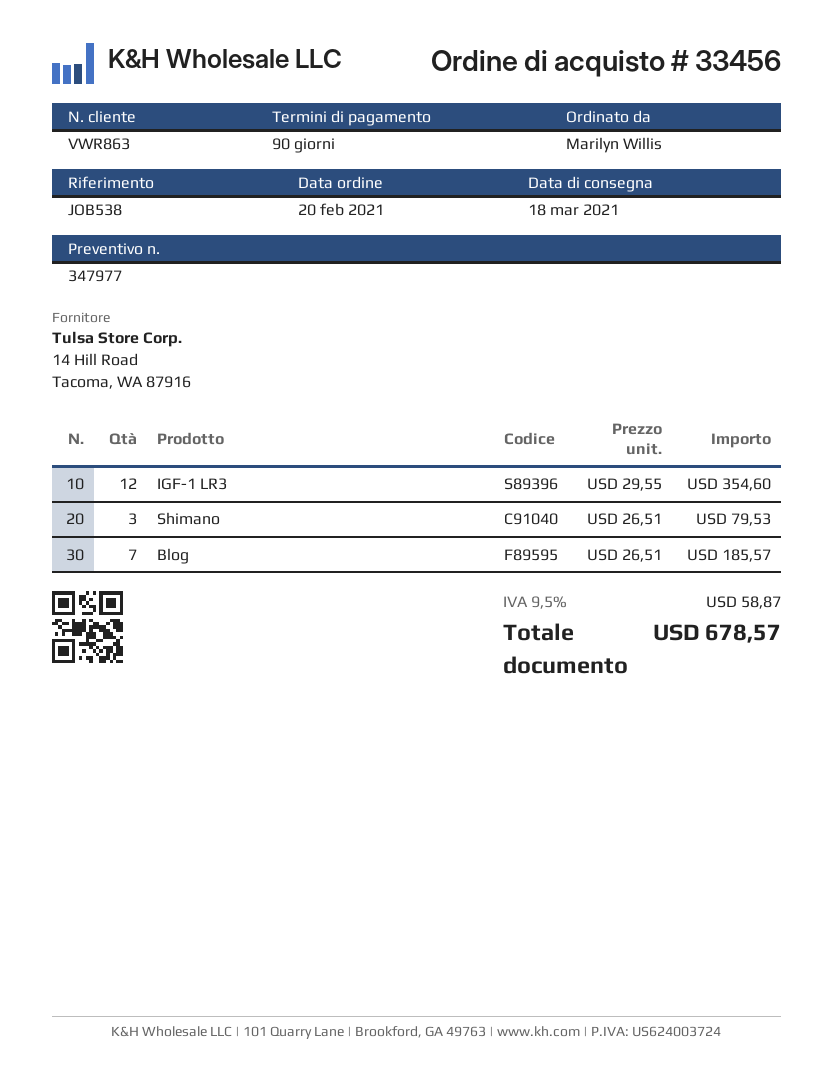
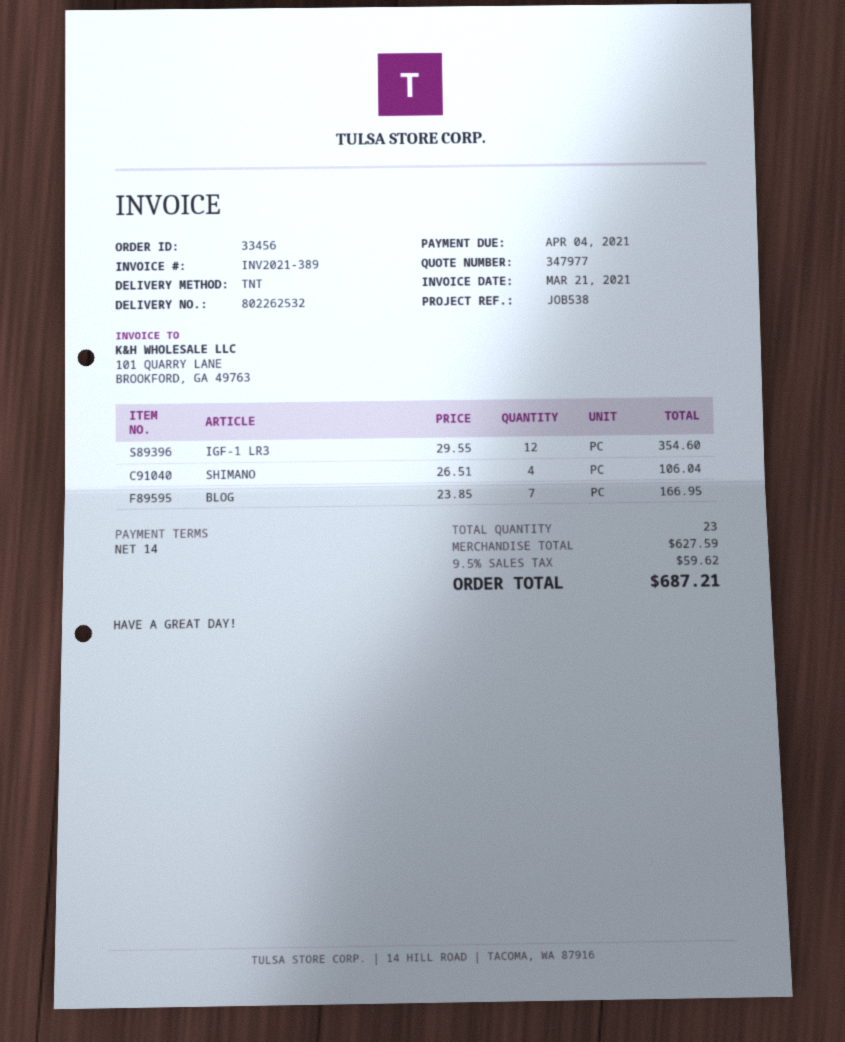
payment terms: 90 days -> 14 days
Shimano: 3 x 26.51 = 79.53 -> 4 x 26.51 = 106.04
Blog: 7 x 26.51 = 185.57 -> 7 x 23.85 = 166.95
tax: 9.5% = 58.87 -> 9.5% = 59.62
total: 678.57 -> 687.21

